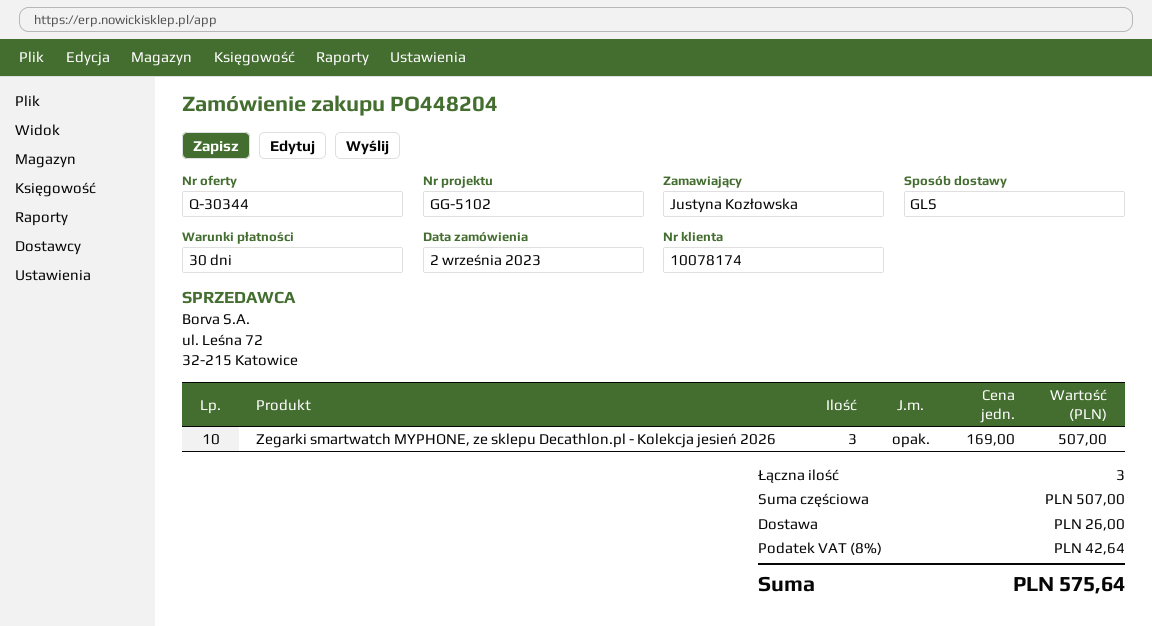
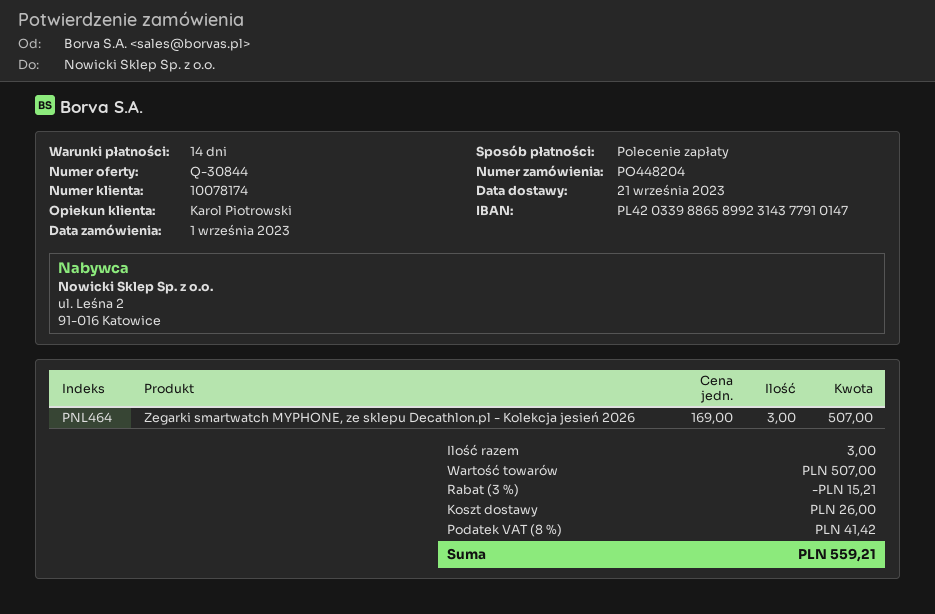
quote number: Q-30344 -> Q-30844
order date: 2023-09-02 -> 2023-09-01
payment terms: 30 days -> 14 days
discount: none -> 3% = 15.21
tax: 8% = 42.64 -> 8% = 41.42
total: 575.64 -> 559.21

